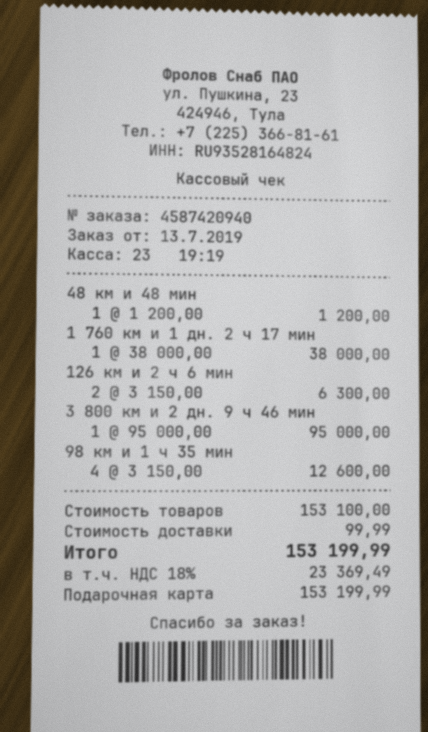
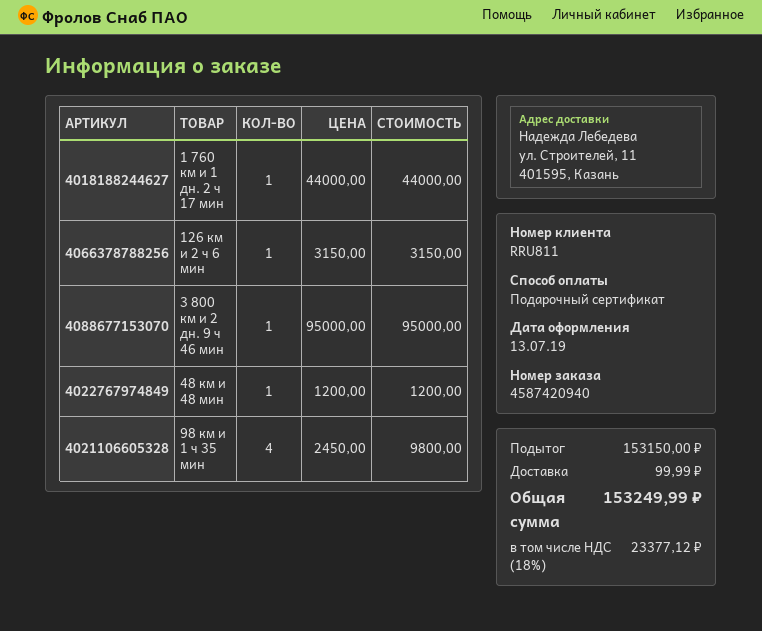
1 760 км и 1 дн. 2 ч 17 мин: 1 x 38000.00 = 38000.00 -> 1 x 44000.00 = 44000.00
126 км и 2 ч 6 мин: 2 x 3150.00 = 6300.00 -> 1 x 3150.00 = 3150.00
98 км и 1 ч 35 мин: 4 x 3150.00 = 12600.00 -> 4 x 2450.00 = 9800.00
subtotal: 153100.00 -> 153150.00
tax: 18% = 23369.49 -> 18% = 23377.12
total: 153199.99 -> 153249.99

